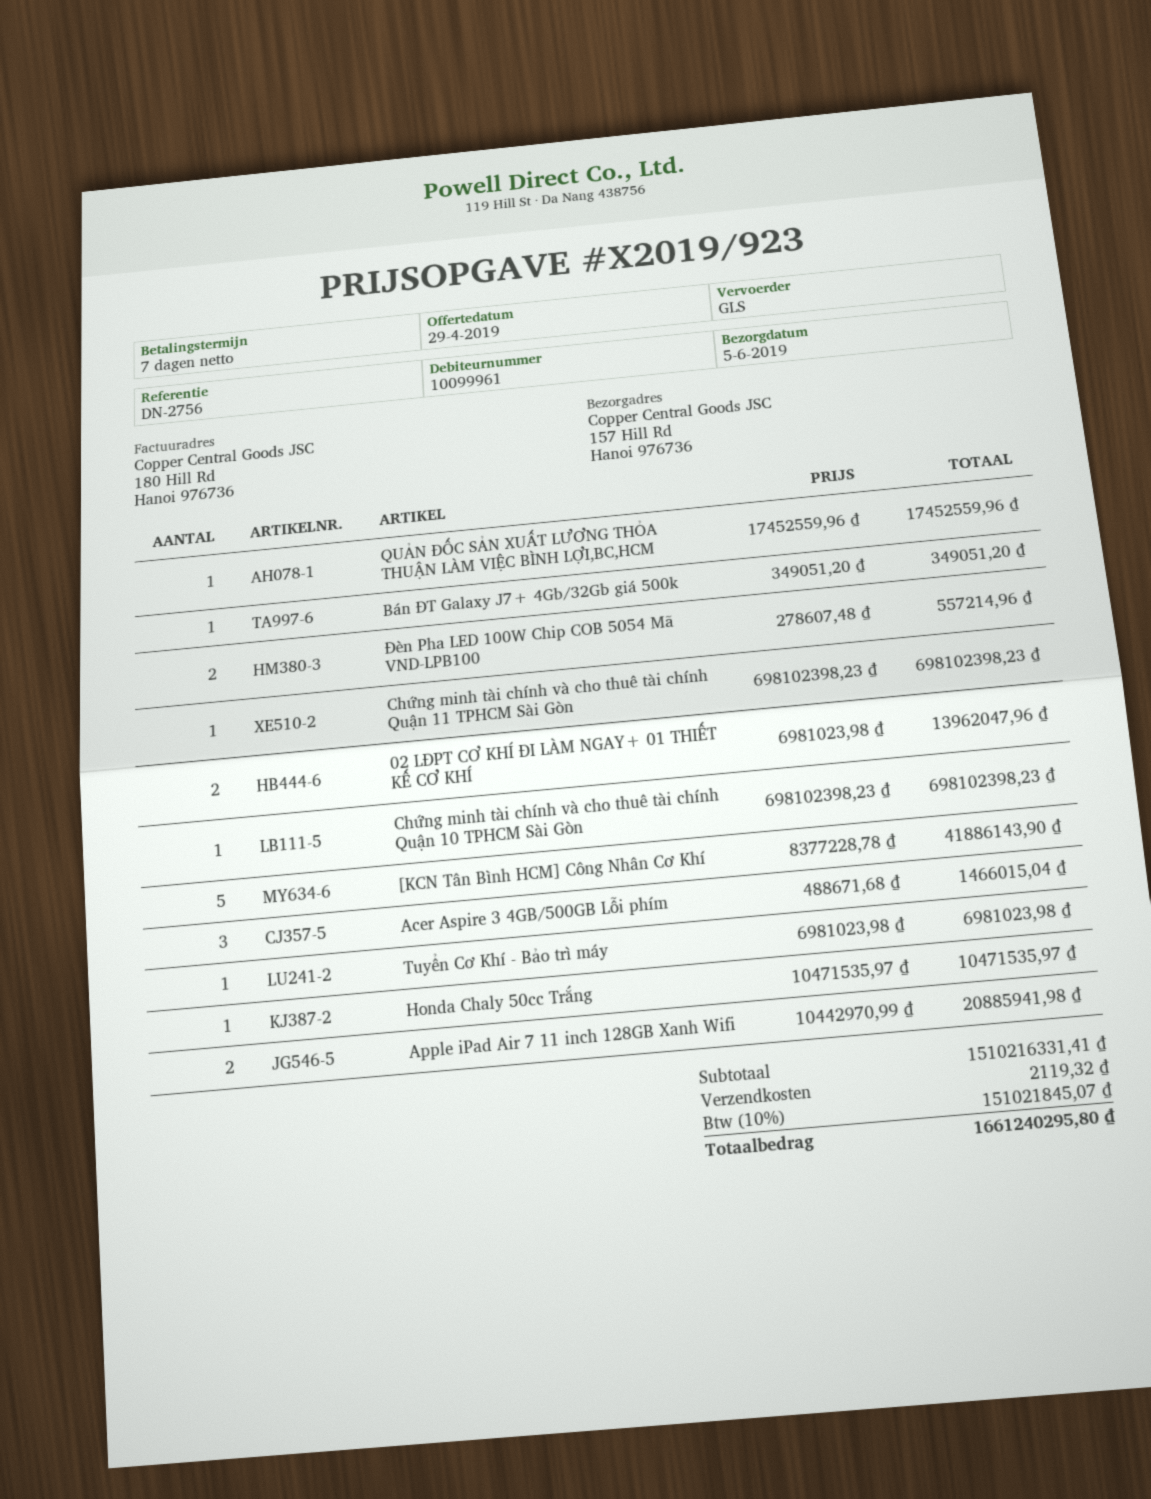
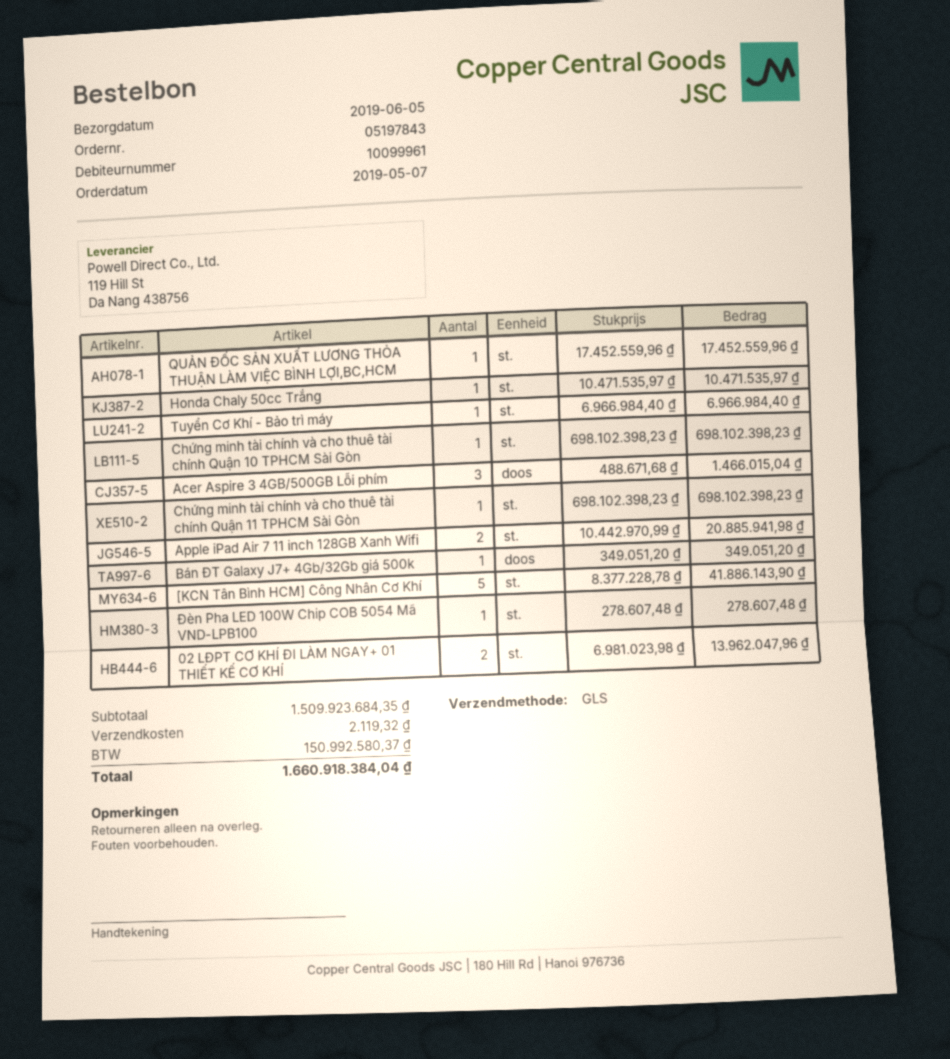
Đèn Pha LED 100W Chip COB 5054 Mã VND-LPB100: 2 x 278607.48 = 557214.96 -> 1 x 278607.48 = 278607.48
Tuyển Cơ Khí - Bảo trì máy: 1 x 6981023.98 = 6981023.98 -> 1 x 6966984.40 = 6966984.40
subtotal: 1510216331.41 -> 1509923684.35
tax: 151021845.07 -> 150992580.37
total: 1661240295.80 -> 1660918384.04

